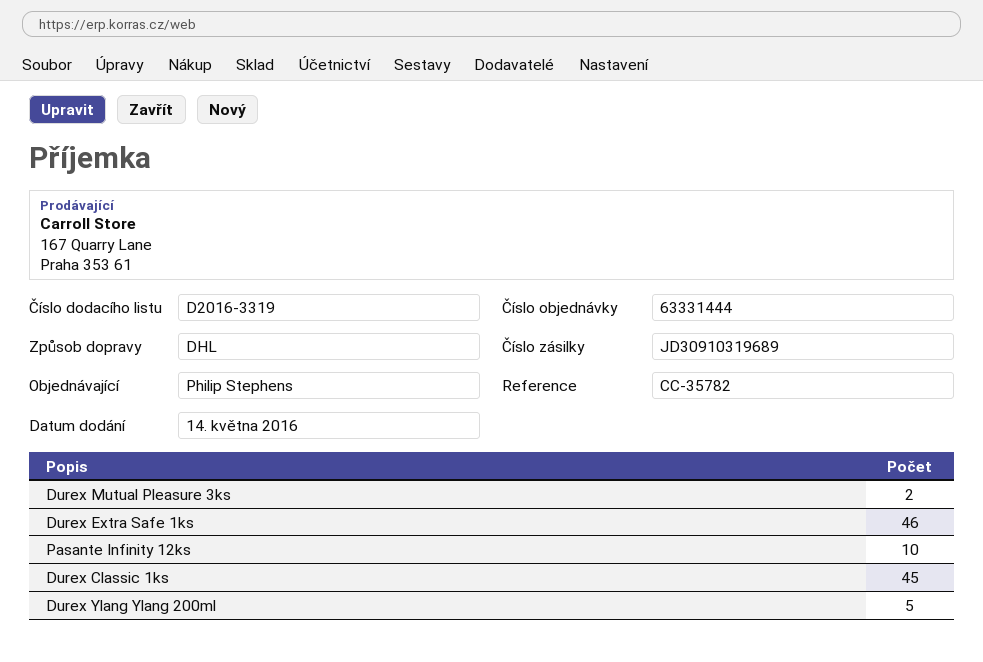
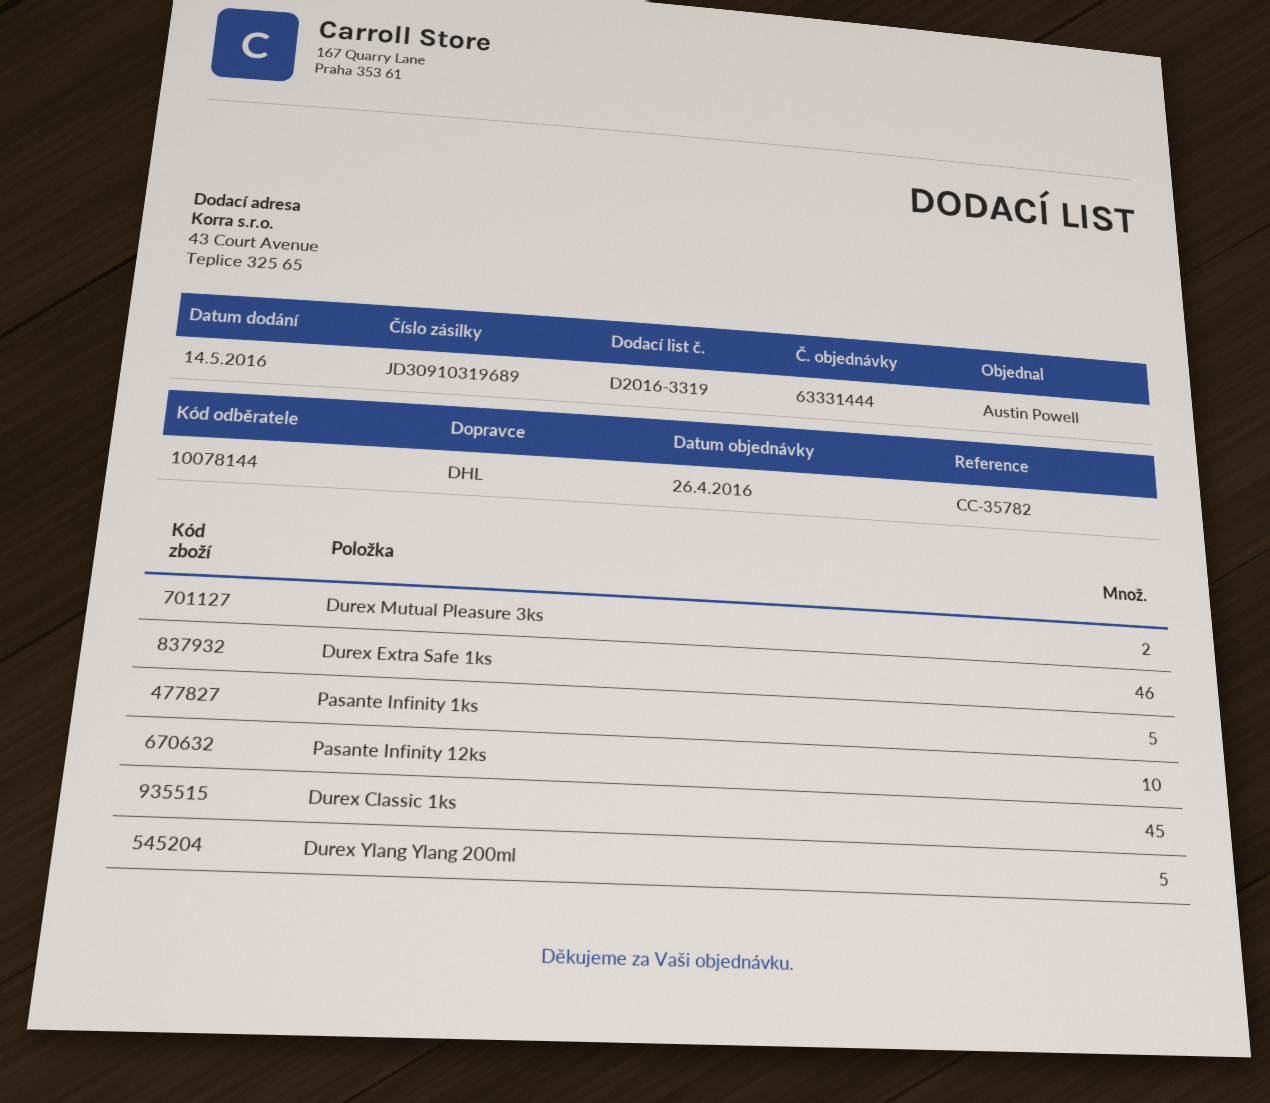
ordered by: Philip Stephens -> Austin Powell
Pasante Infinity 1ks: none -> 5

